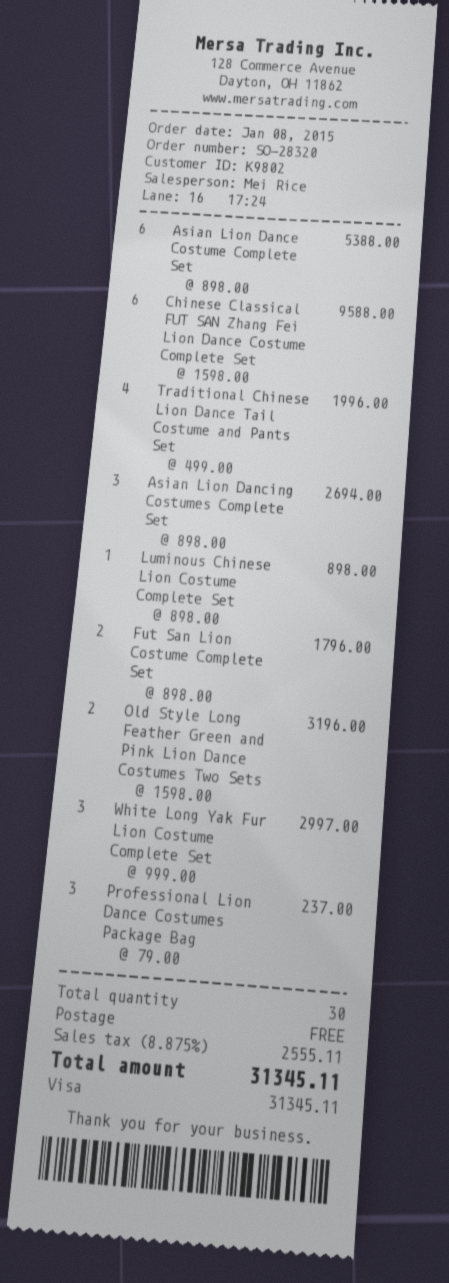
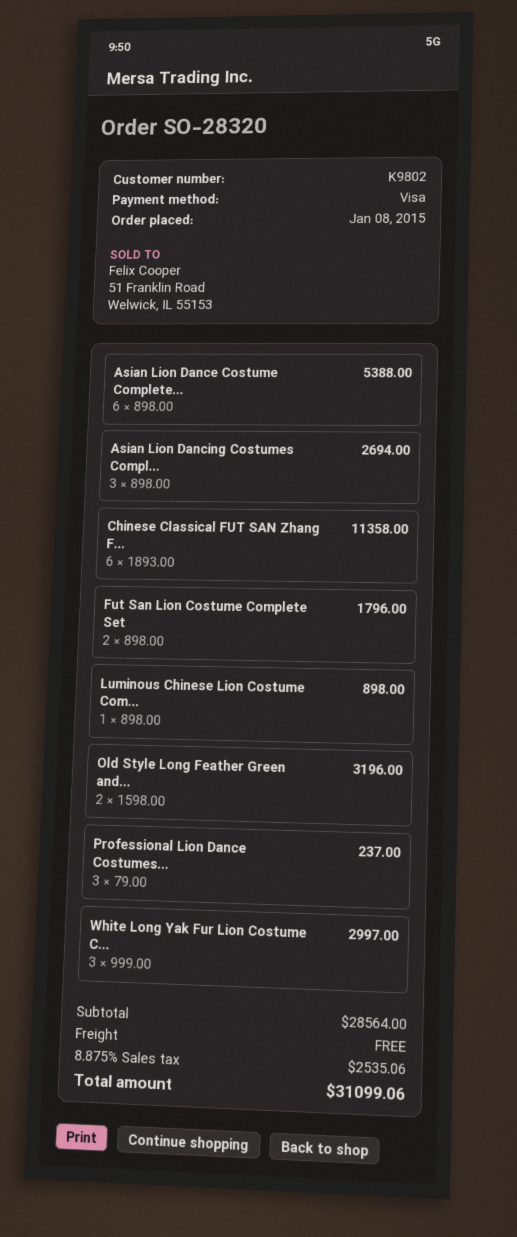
Chinese Classical FUT SAN Zhang Fei Lion Dance Costume Complete Set: 6 x 1598.00 = 9588.00 -> 6 x 1893.00 = 11358.00
Traditional Chinese Lion Dance Tail Costume and Pants Set: 4 x 499.00 = 1996.00 -> none
tax: 8.875% = 2555.11 -> 8.875% = 2535.06
total: 31345.11 -> 31099.06

